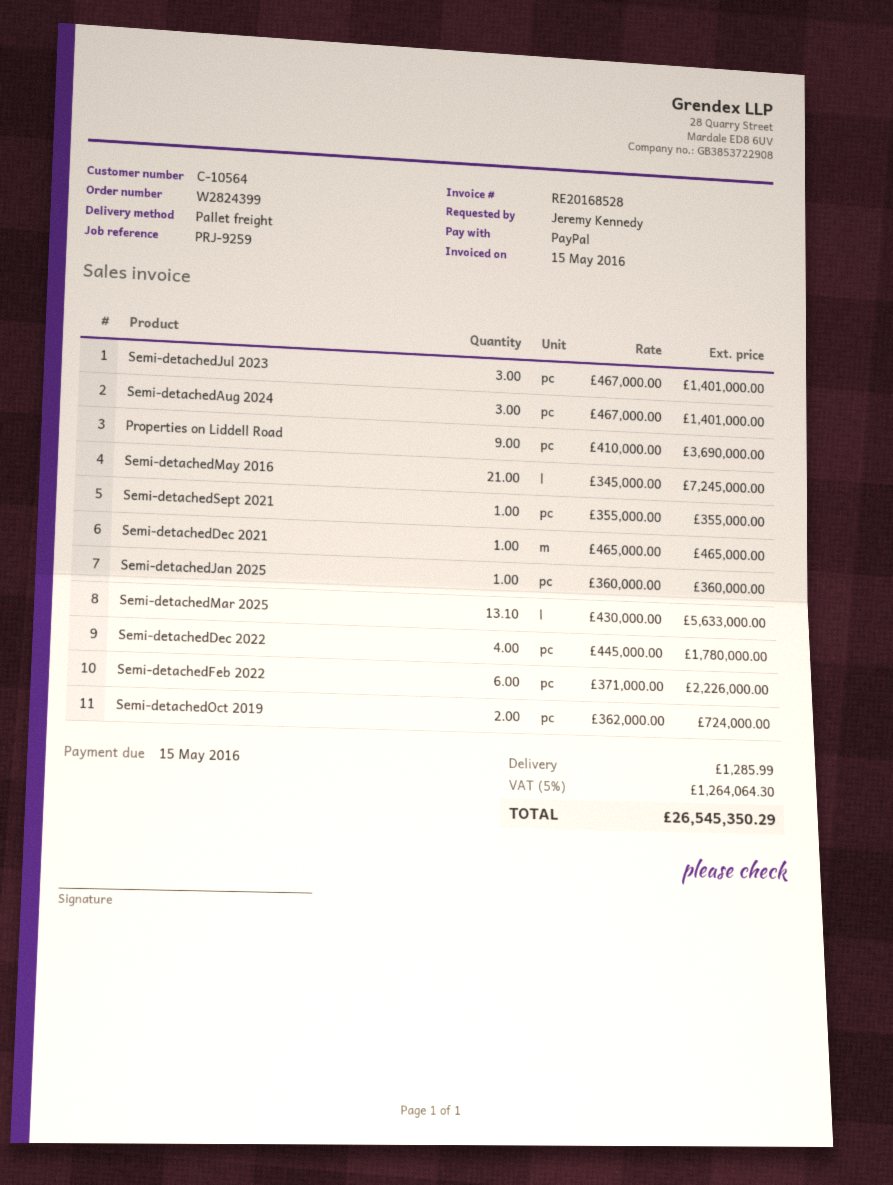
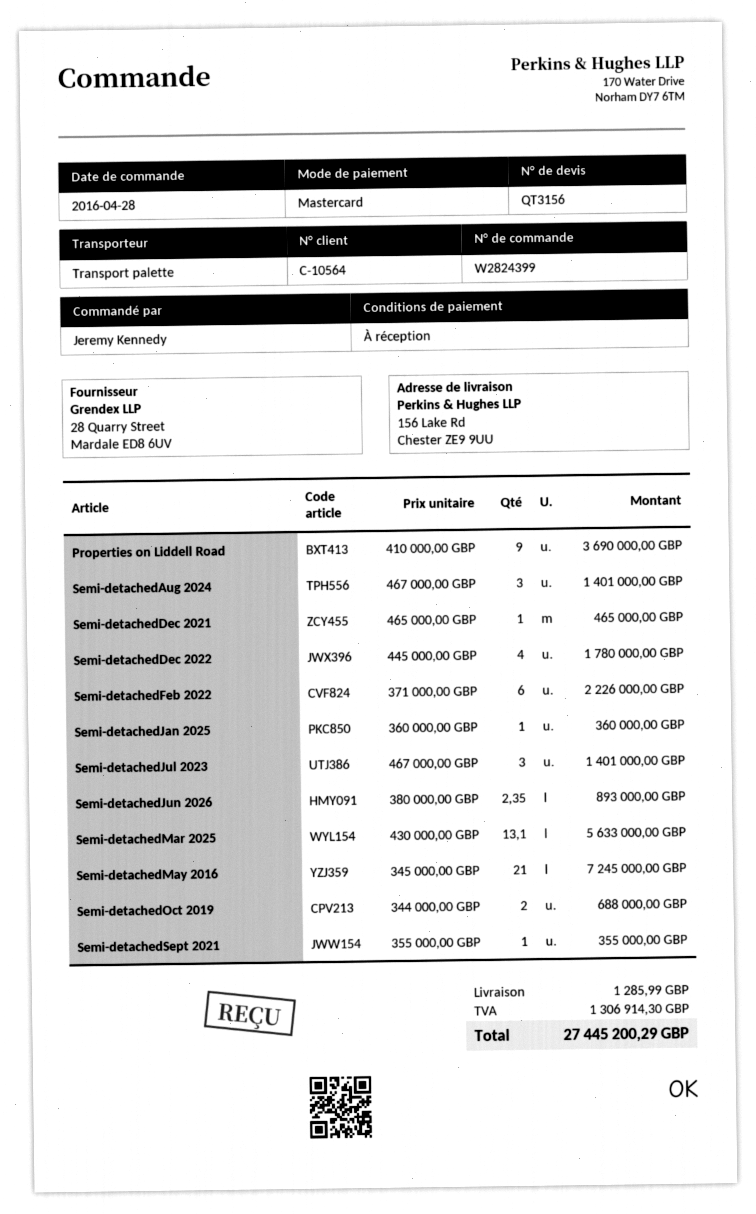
payment method: PayPal -> Mastercard
Semi-detachedOct 2019: 2 x 362000.00 = 724000.00 -> 2 x 344000.00 = 688000.00
Semi-detachedJun 2026: none -> 2.35 x 380000.00 = 893000.00
tax: 1264064.30 -> 1306914.30
total: 26545350.29 -> 27445200.29

